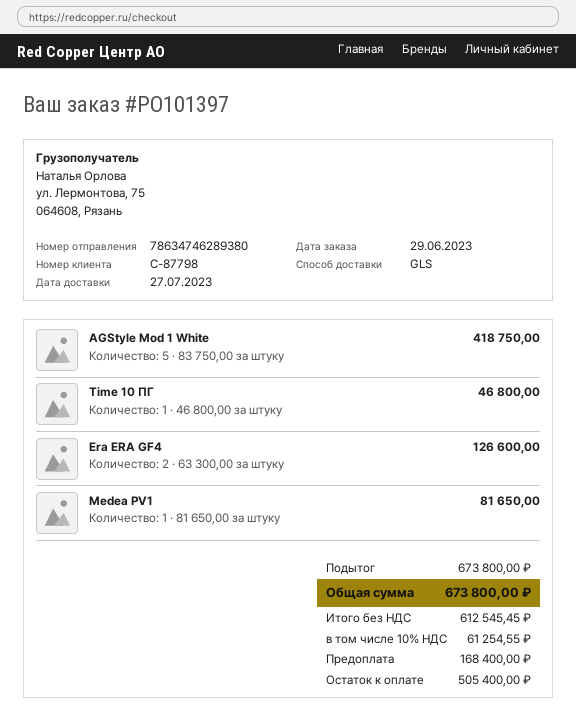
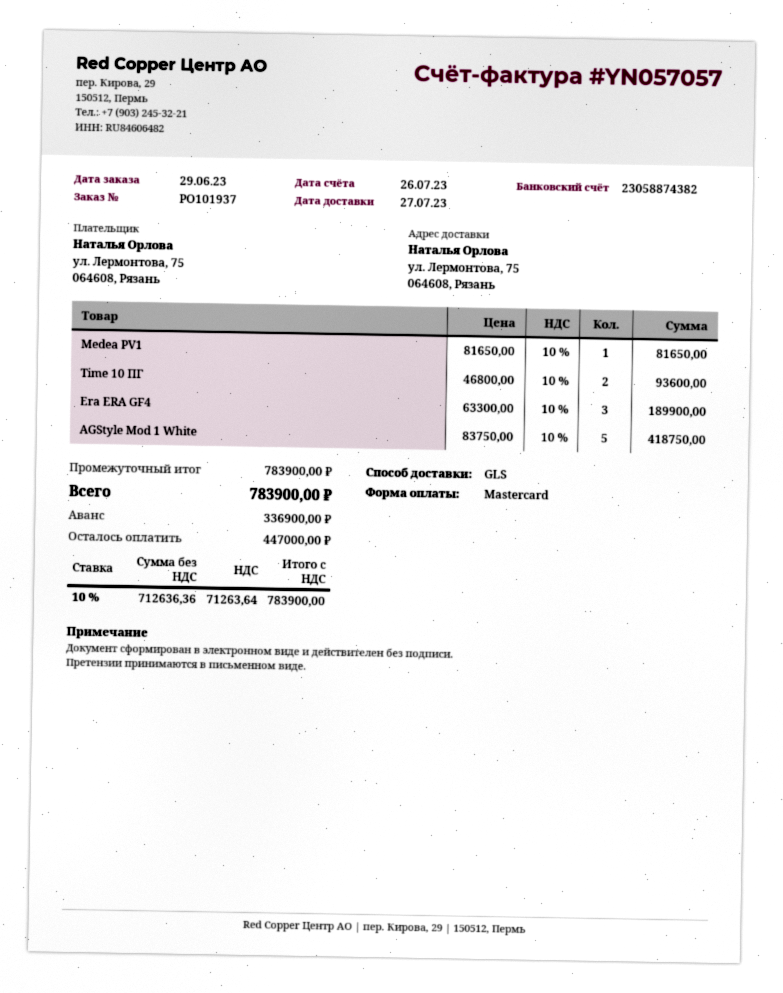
order number: PO101397 -> PO101937
Time 10 ПГ: 1 x 46800.00 = 46800.00 -> 2 x 46800.00 = 93600.00
Era ERA GF4: 2 x 63300.00 = 126600.00 -> 3 x 63300.00 = 189900.00
subtotal: 673800.00 -> 783900.00
net: 612545.45 -> 712636.36
tax: 10% = 61254.55 -> 10% = 71263.64
total: 673800.00 -> 783900.00
deposit: 168400.00 -> 336900.00
balance: 505400.00 -> 447000.00

